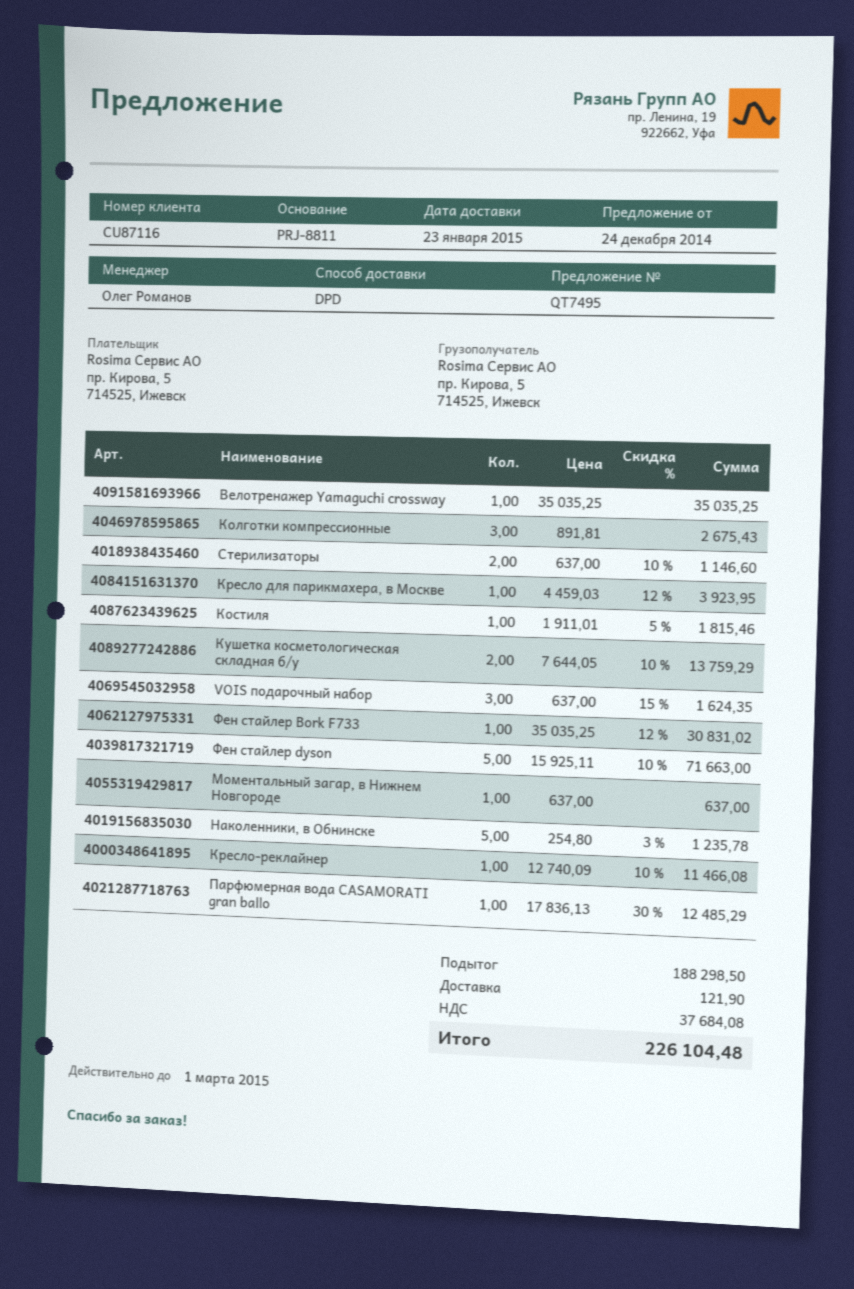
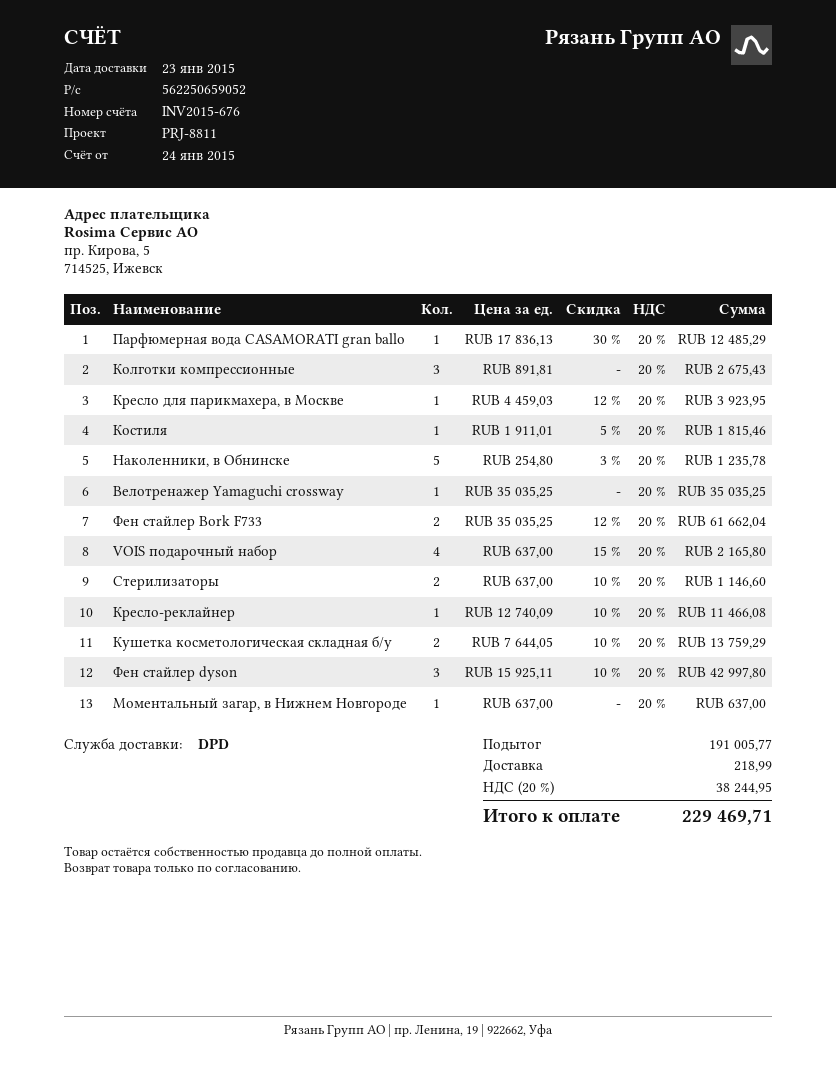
VOIS подарочный набор: 3 x 637.00 - 15% = 1624.35 -> 4 x 637.00 - 15% = 2165.80
Фен стайлер Bork F733: 1 x 35035.25 - 12% = 30831.02 -> 2 x 35035.25 - 12% = 61662.04
Фен стайлер dyson: 5 x 15925.11 - 10% = 71663.00 -> 3 x 15925.11 - 10% = 42997.80
subtotal: 188298.50 -> 191005.77
shipping: 121.90 -> 218.99
tax: 37684.08 -> 38244.95
total: 226104.48 -> 229469.71

